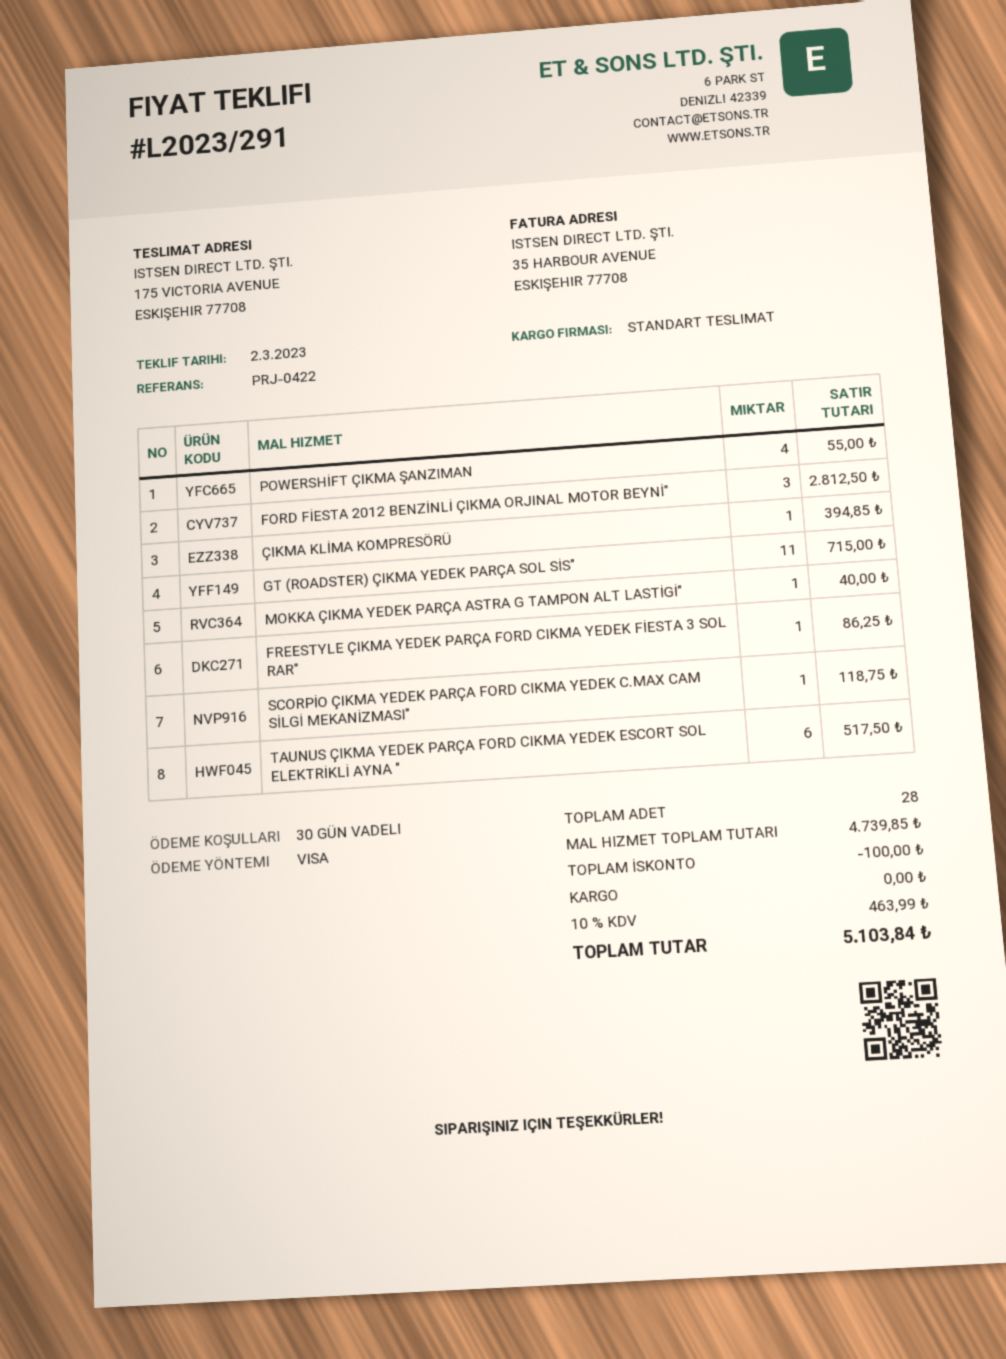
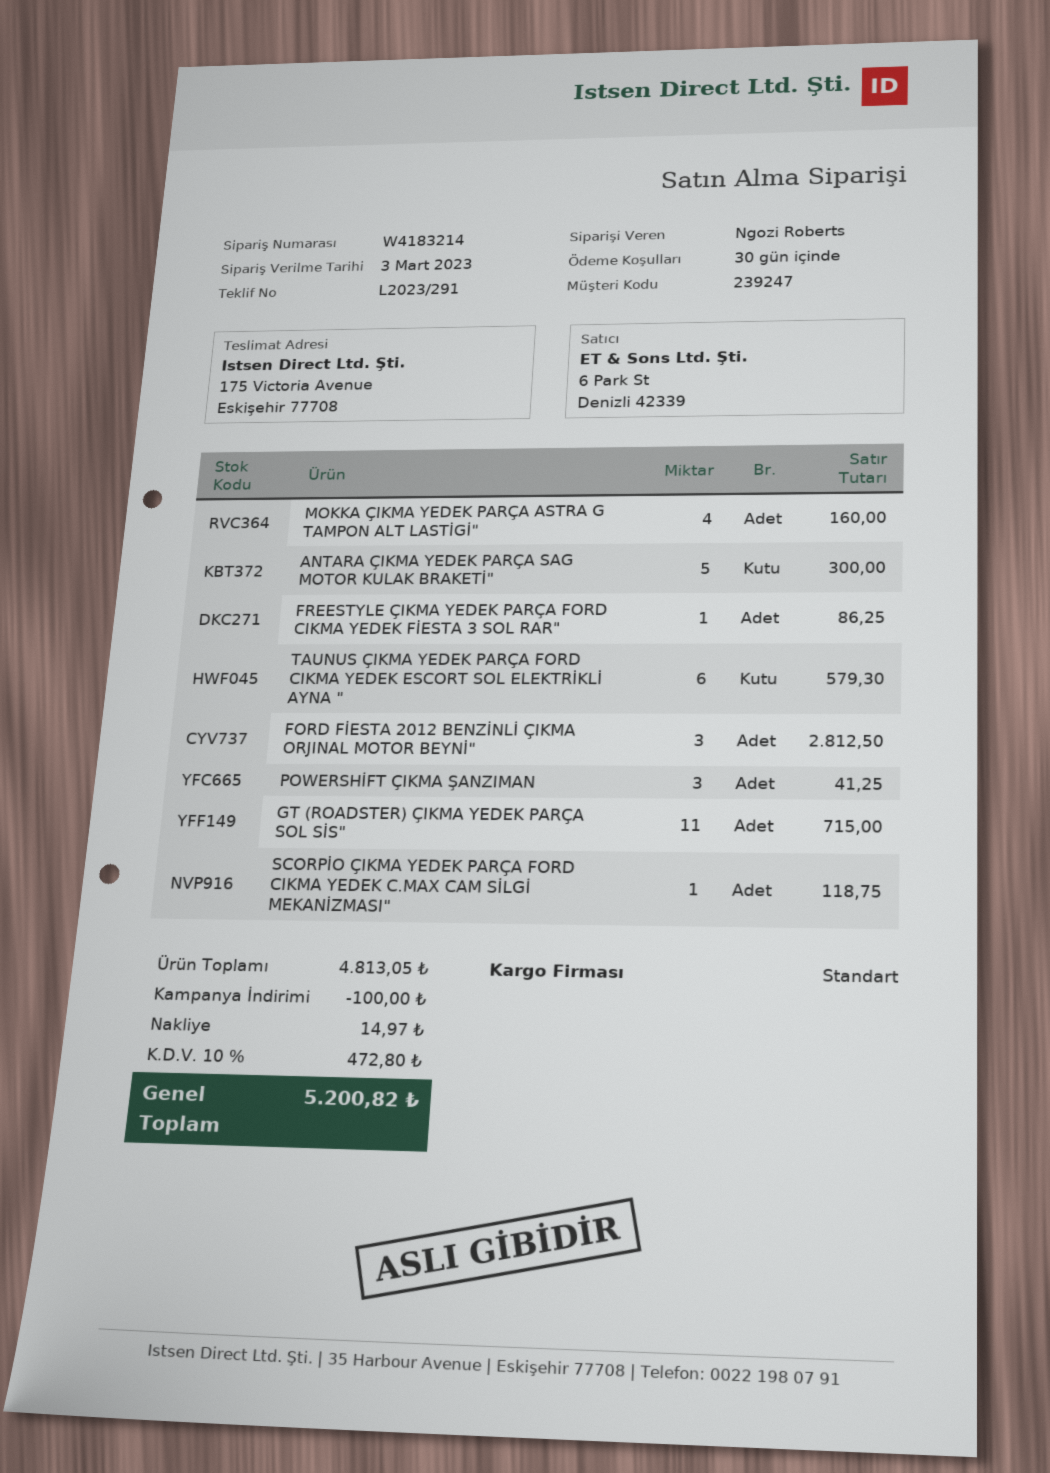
POWERSHİFT ÇIKMA ŞANZIMAN: 4 for 55.00 -> 3 for 41.25
ÇIKMA KLİMA KOMPRESÖRÜ: 1 for 394.85 -> none
MOKKA ÇIKMA YEDEK PARÇA ASTRA G TAMPON ALT LASTİGİ": 1 for 40.00 -> 4 for 160.00
TAUNUS ÇIKMA YEDEK PARÇA FORD CIKMA YEDEK ESCORT SOL ELEKTRİKLİ AYNA ": 6 for 517.50 -> 6 for 579.30
ANTARA ÇIKMA YEDEK PARÇA SAG MOTOR KULAK BRAKETİ": none -> 5 for 300.00
subtotal: 4739.85 -> 4813.05
shipping: 0.00 -> 14.97
tax: 10% = 463.99 -> 10% = 472.80
total: 5103.84 -> 5200.82

